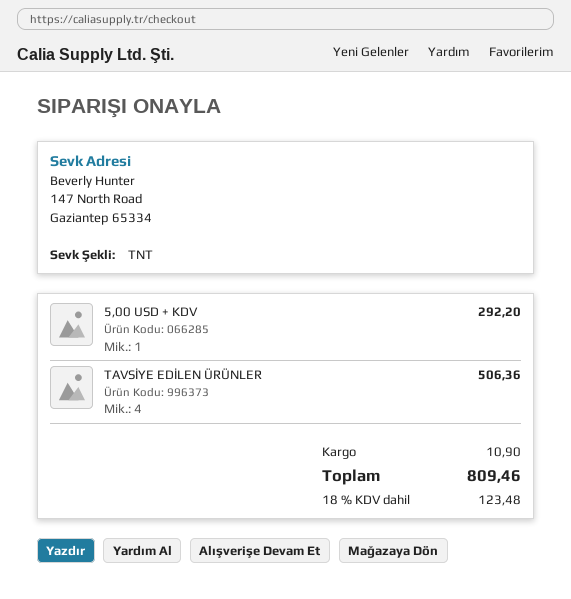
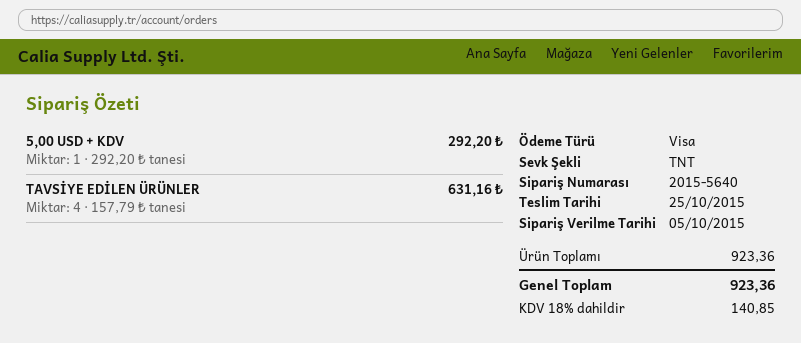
TAVSİYE EDİLEN ÜRÜNLER: 4 for 506.36 -> 4 for 631.16
shipping: 10.90 -> none
tax: 18% = 123.48 -> 18% = 140.85
total: 809.46 -> 923.36

